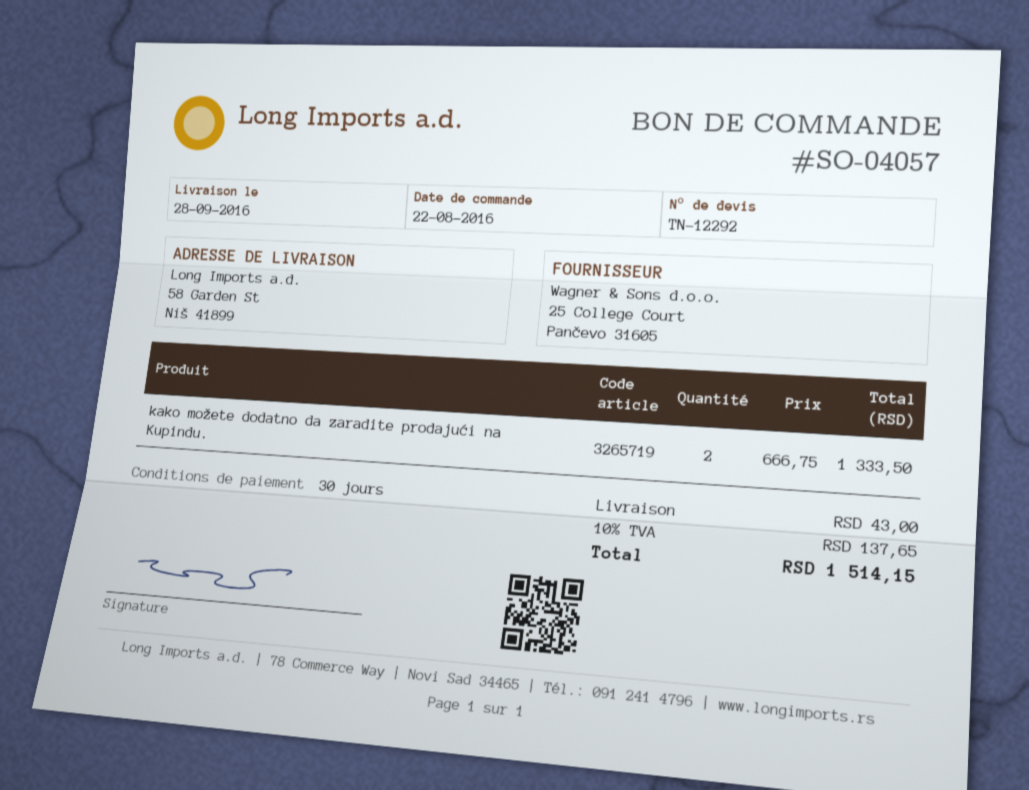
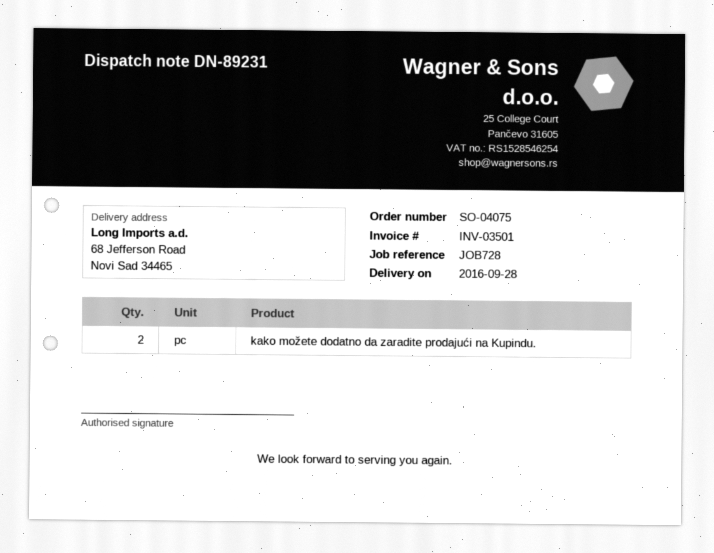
order number: SO-04057 -> SO-04075
ship to: 58 Garden St, Niš 41899 -> 68 Jefferson Road, Novi Sad 34465

